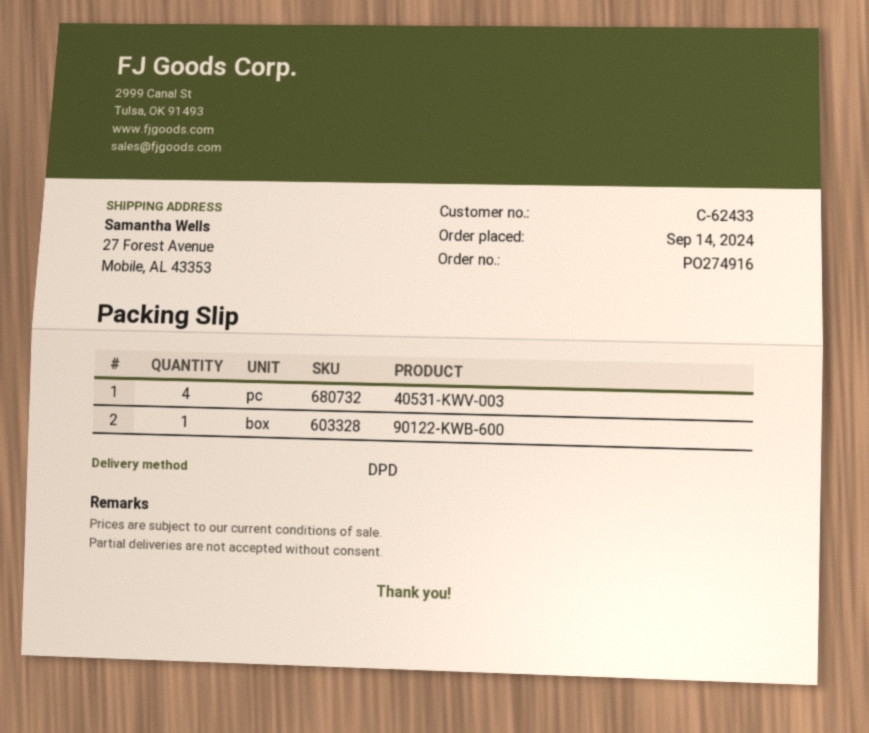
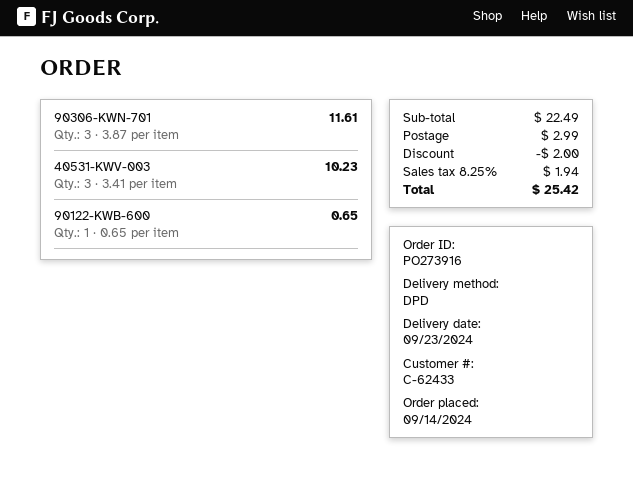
order number: PO274916 -> PO273916
40531-KWV-003: 4 -> 3
90306-KWN-701: none -> 3

